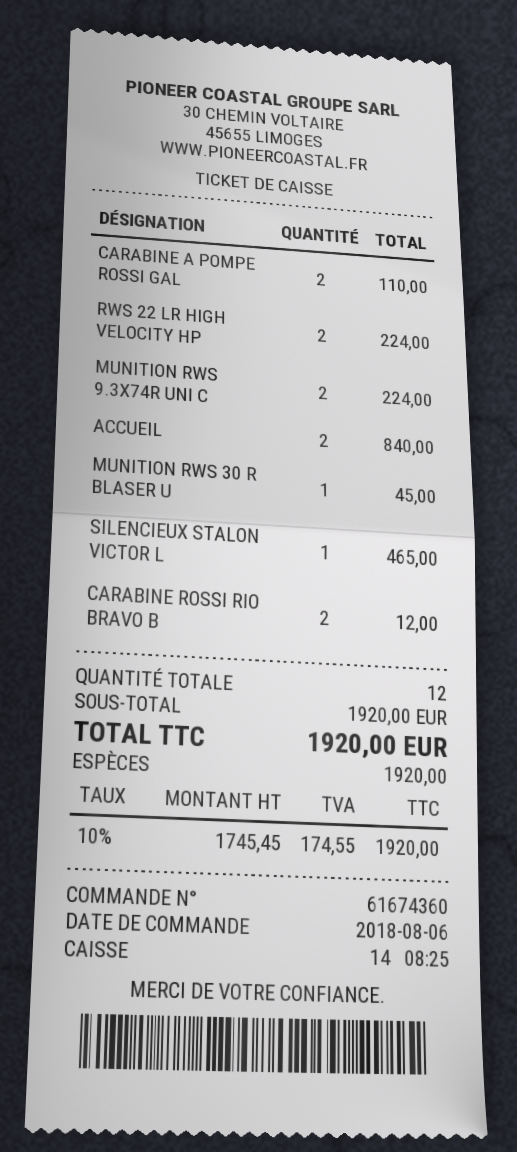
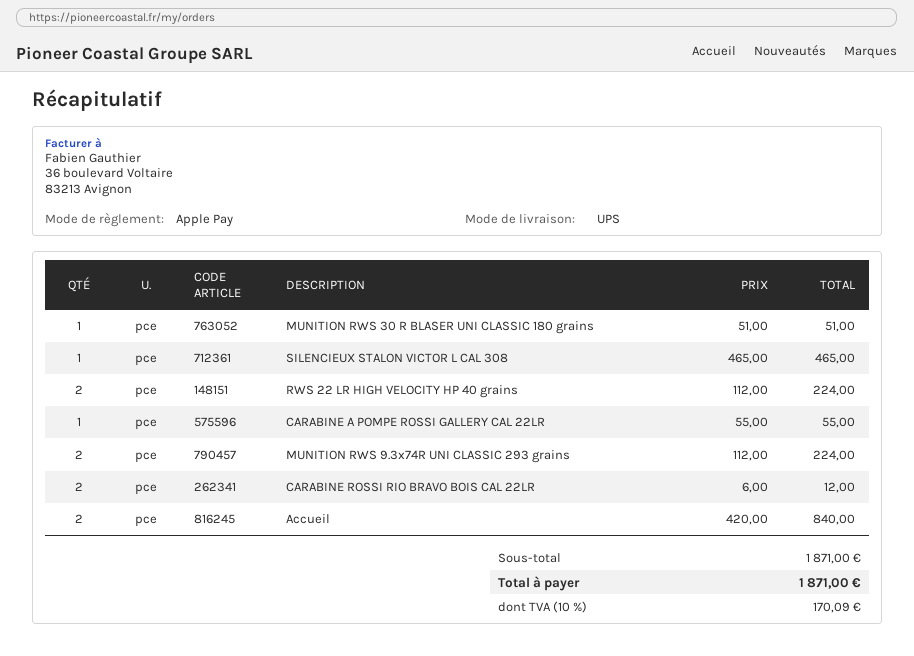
payment method: cash -> Apple Pay
CARABINE A POMPE ROSSI GAL: 2 for 110.00 -> 1 for 55.00
MUNITION RWS 30 R BLASER U: 1 for 45.00 -> 1 for 51.00
subtotal: 1920.00 -> 1871.00
tax: 10% = 174.55 -> 10% = 170.09
total: 1920.00 -> 1871.00

